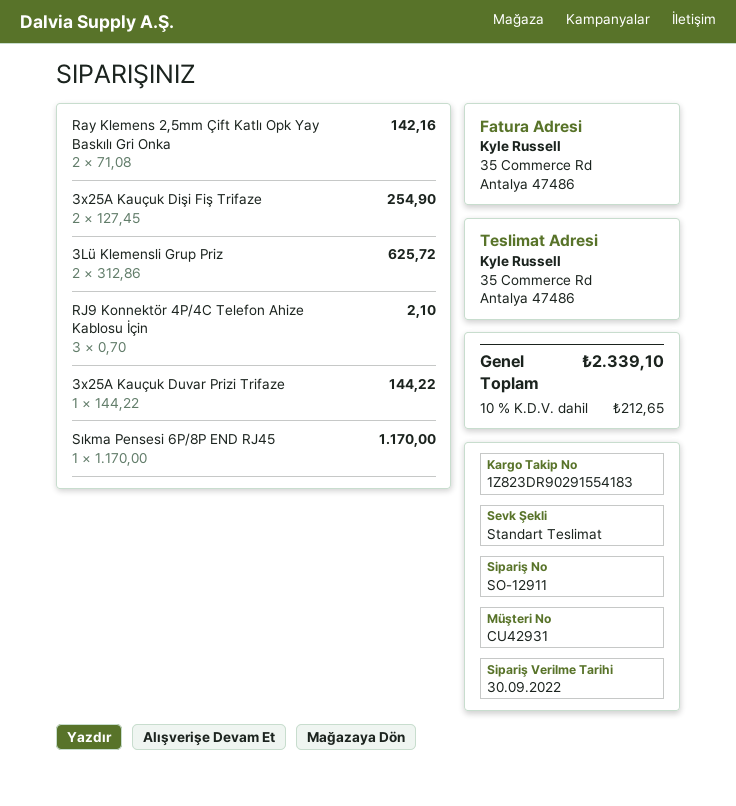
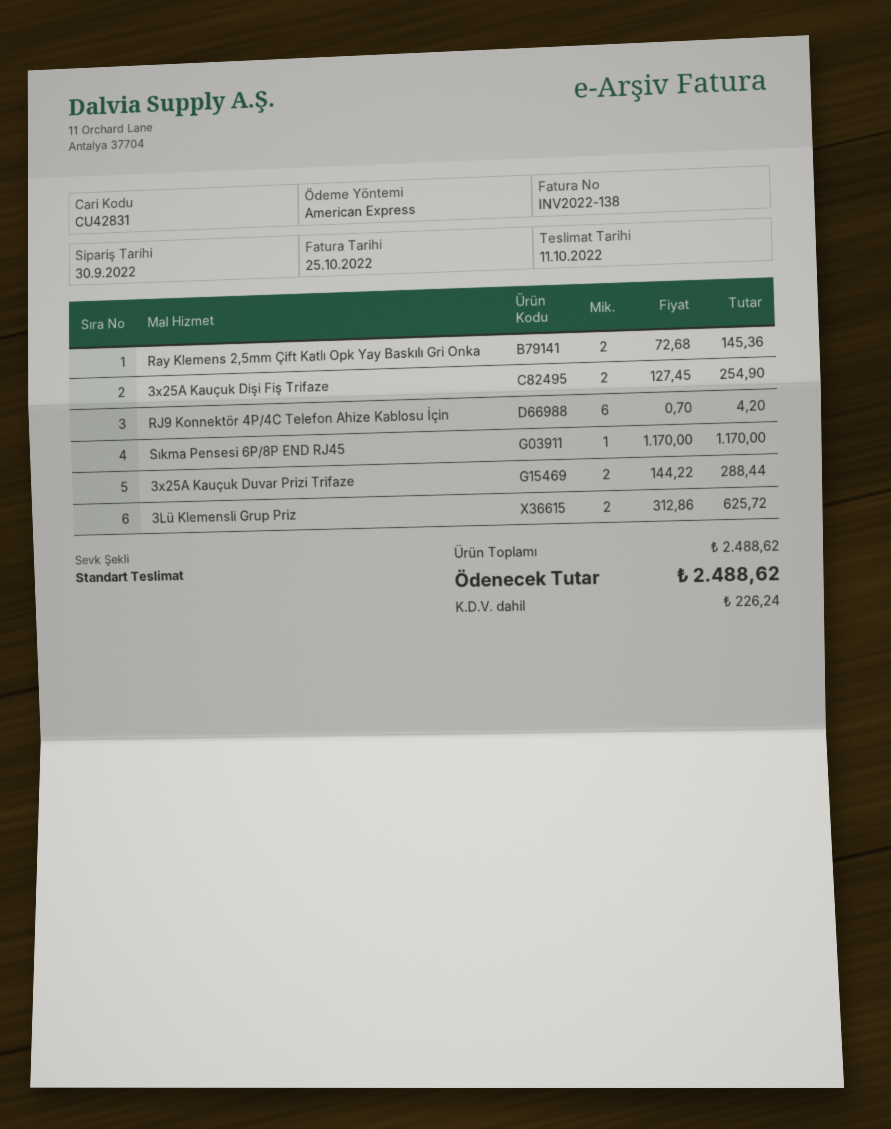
customer number: CU42931 -> CU42831
Ray Klemens 2,5mm Çift Katlı Opk Yay Baskılı Gri Onka: 2 x 71.08 = 142.16 -> 2 x 72.68 = 145.36
RJ9 Konnektör 4P/4C Telefon Ahize Kablosu İçin: 3 x 0.70 = 2.10 -> 6 x 0.70 = 4.20
3x25A Kauçuk Duvar Prizi Trifaze: 1 x 144.22 = 144.22 -> 2 x 144.22 = 288.44
tax: 212.65 -> 226.24
total: 2339.10 -> 2488.62

